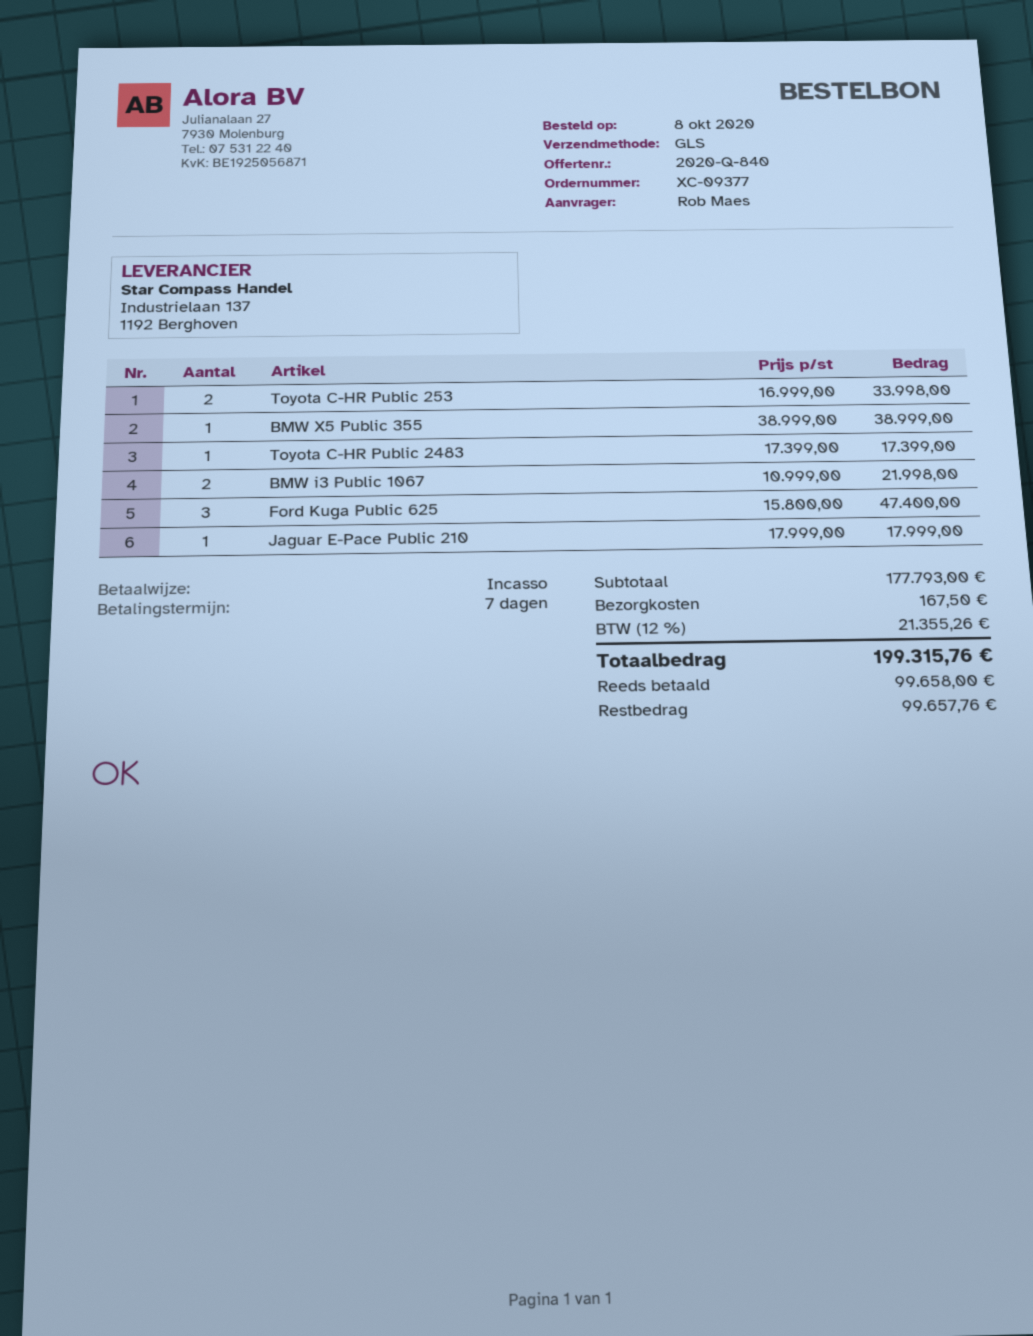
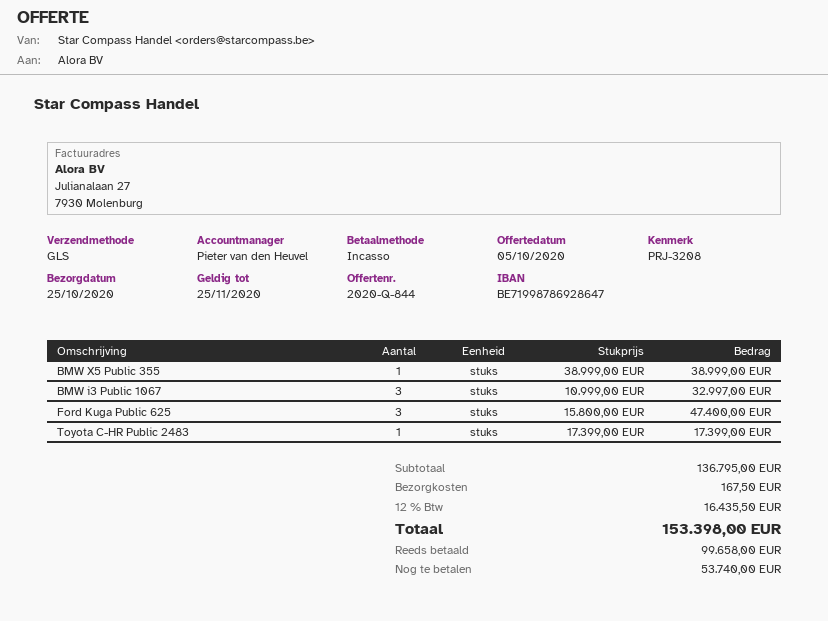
quote number: 2020-Q-840 -> 2020-Q-844
Toyota C-HR Public 253: 2 x 16999.00 = 33998.00 -> none
BMW i3 Public 1067: 2 x 10999.00 = 21998.00 -> 3 x 10999.00 = 32997.00
Jaguar E-Pace Public 210: 1 x 17999.00 = 17999.00 -> none
subtotal: 177793.00 -> 136795.00
tax: 12% = 21355.26 -> 12% = 16435.50
total: 199315.76 -> 153398.00
balance: 99657.76 -> 53740.00

